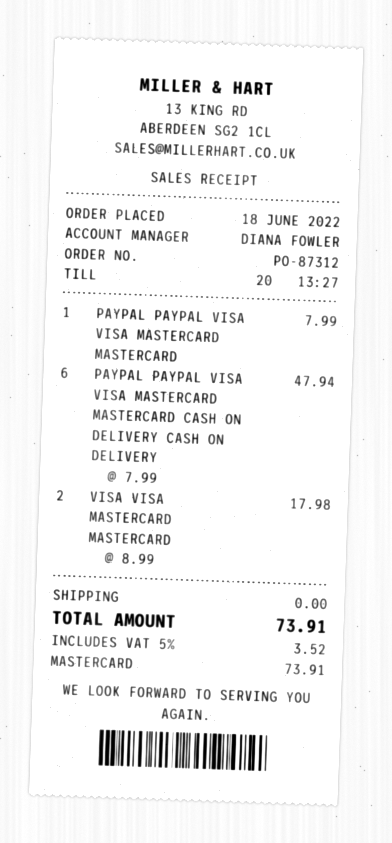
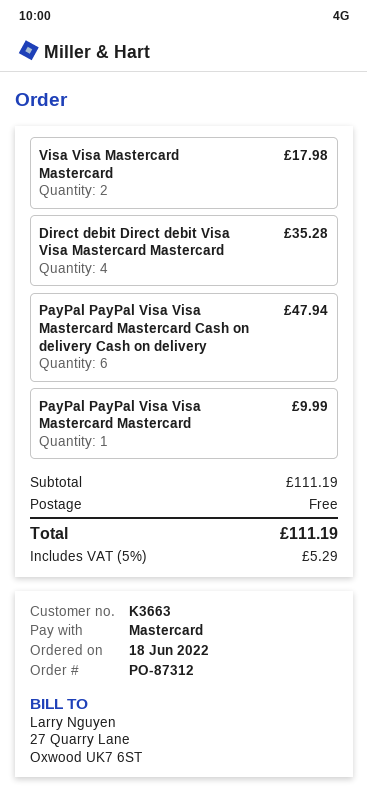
PAYPAL PAYPAL VISA VISA MASTERCARD MASTERCARD: 1 for 7.99 -> 1 for 9.99
Direct debit Direct debit Visa Visa Mastercard Mastercard: none -> 4 for 35.28
tax: 5% = 3.52 -> 5% = 5.29
total: 73.91 -> 111.19

